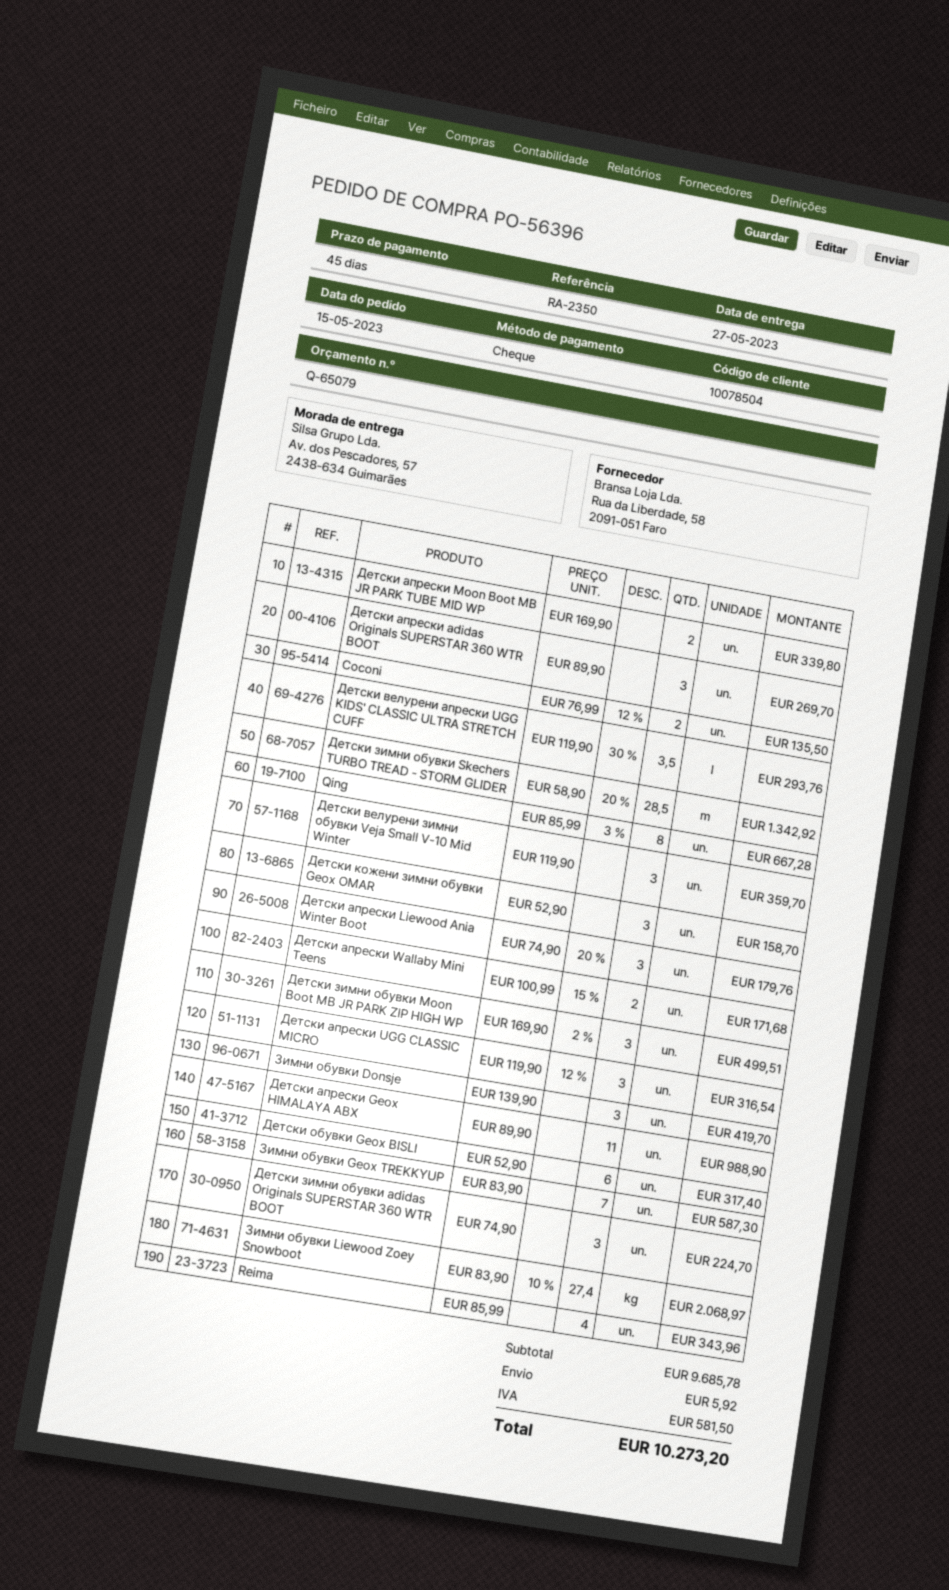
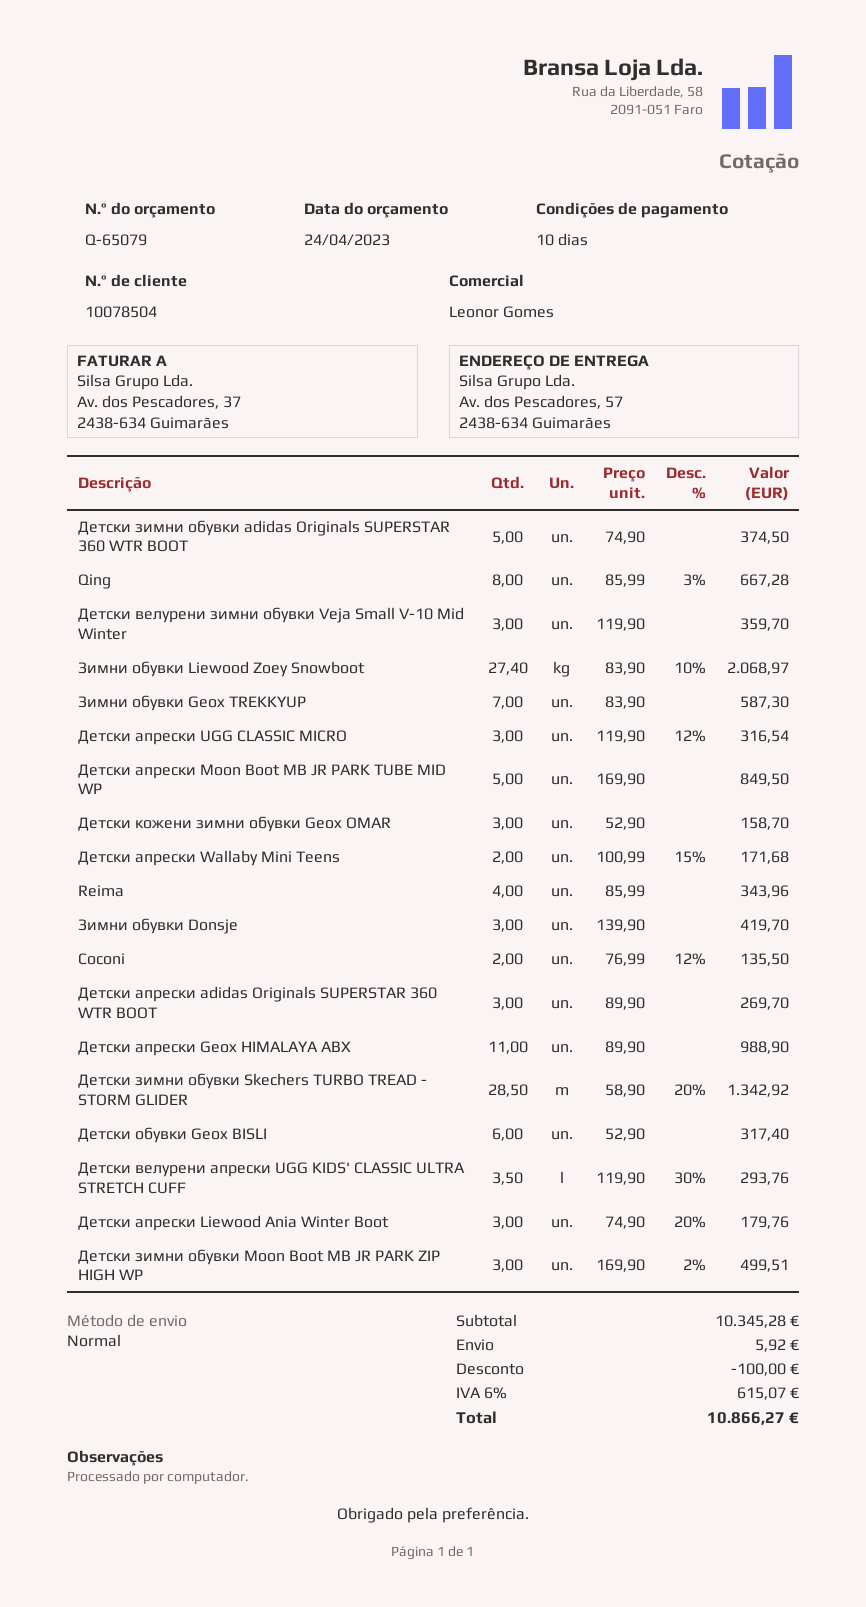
payment terms: 45 days -> 10 days
Детски апрески Moon Boot MB JR PARK TUBE MID WP: 2 x 169.90 = 339.80 -> 5 x 169.90 = 849.50
Детски зимни обувки adidas Originals SUPERSTAR 360 WTR BOOT: 3 x 74.90 = 224.70 -> 5 x 74.90 = 374.50
subtotal: 9685.78 -> 10345.28
discount: none -> 100.00
tax: 581.50 -> 615.07
total: 10273.20 -> 10866.27

